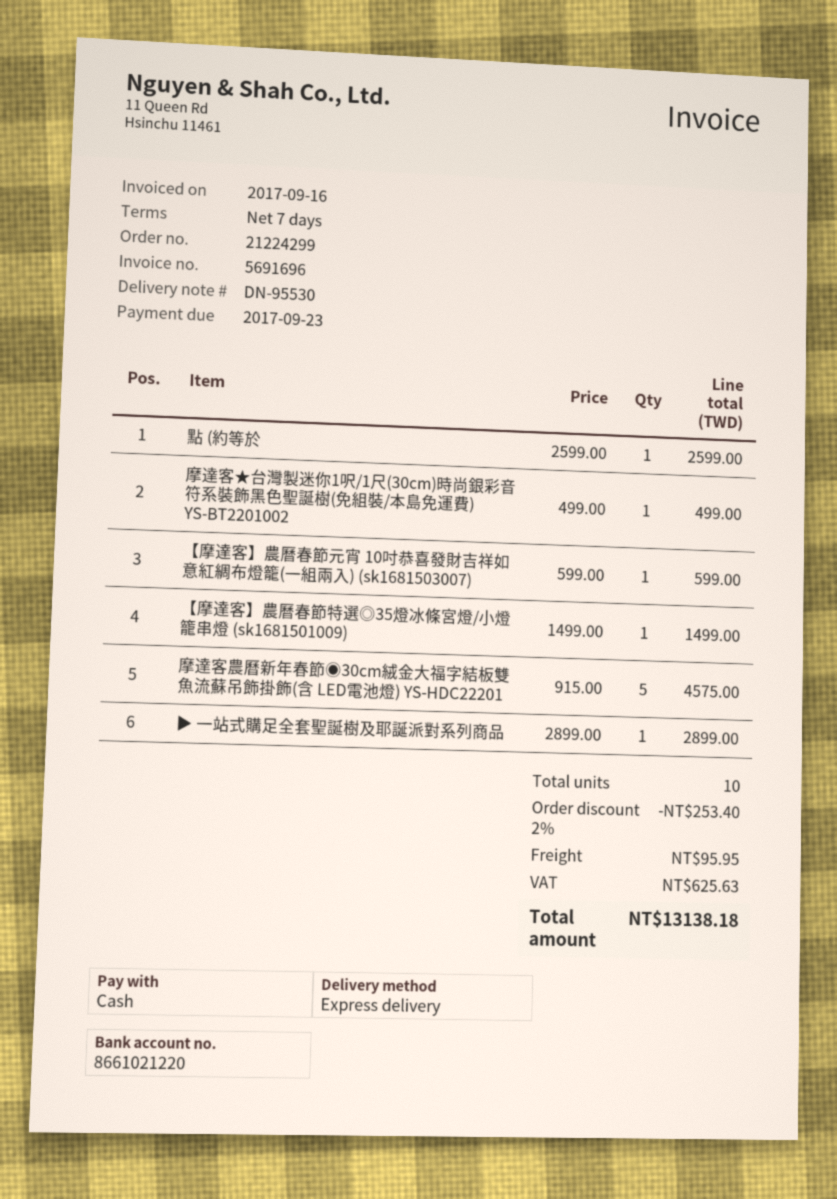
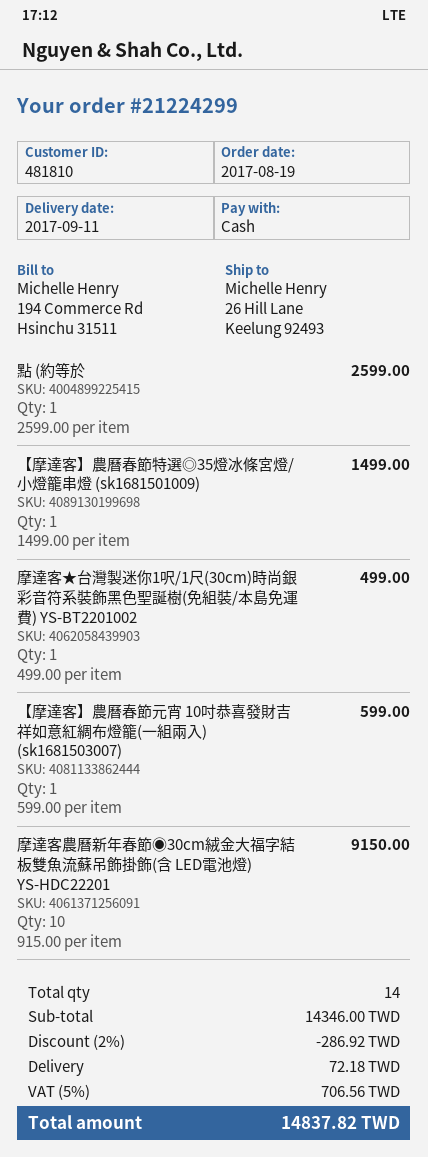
摩達客農曆新年春節◉30cm絨金大福字結板雙魚流蘇吊飾掛飾(含 LED電池燈) YS-HDC22201: 5 x 915.00 = 4575.00 -> 10 x 915.00 = 9150.00
▶ 一站式購足全套聖誕樹及耶誕派對系列商品: 1 x 2899.00 = 2899.00 -> none
total quantity: 10 -> 14
discount: 2% = 253.40 -> 2% = 286.92
shipping: 95.95 -> 72.18
tax: 625.63 -> 706.56
total: 13138.18 -> 14837.82

